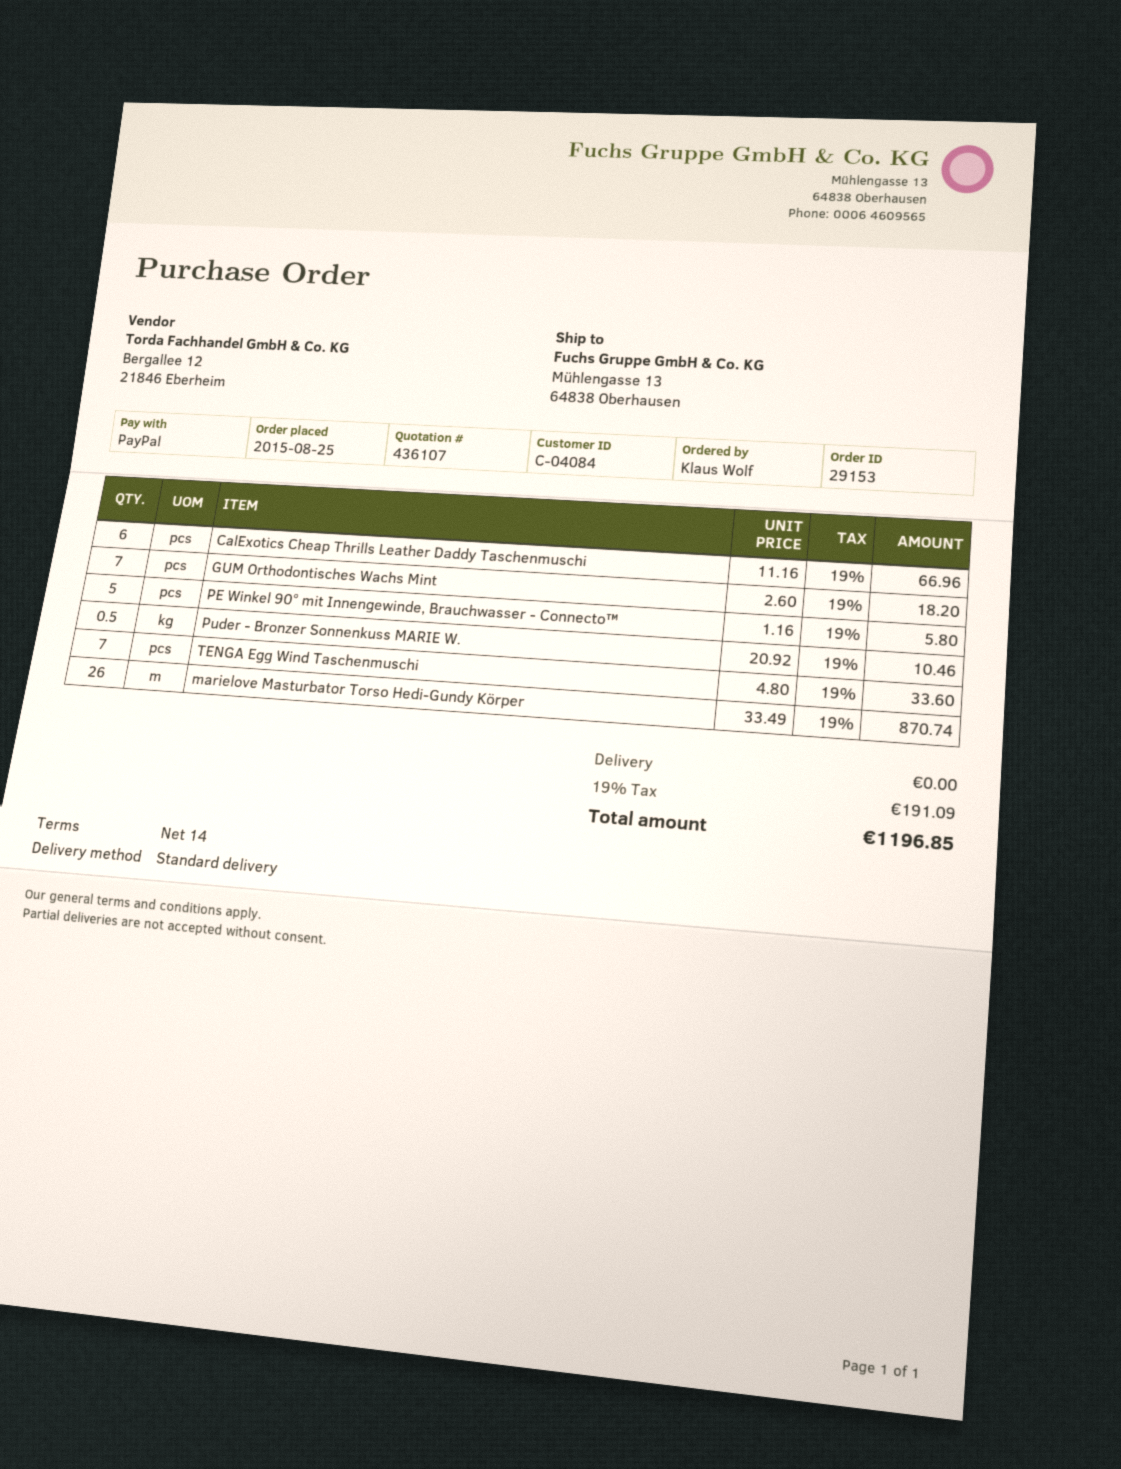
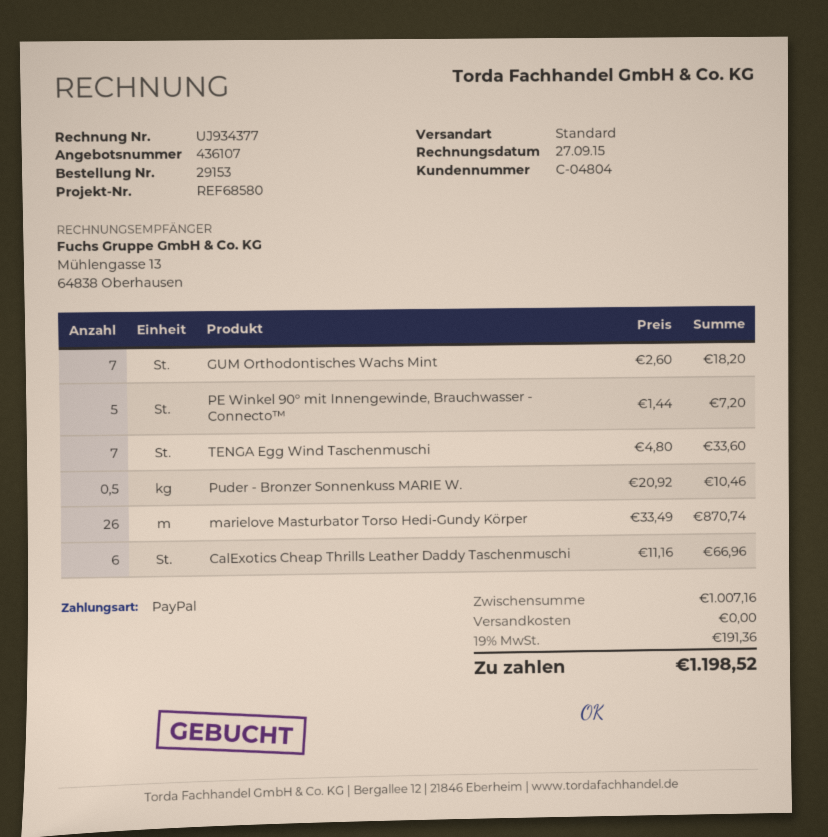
customer number: C-04084 -> C-04804
PE Winkel 90° mit Innengewinde, Brauchwasser - Connecto™: 5 x 1.16 = 5.80 -> 5 x 1.44 = 7.20
tax: 19% = 191.09 -> 19% = 191.36
total: 1196.85 -> 1198.52

